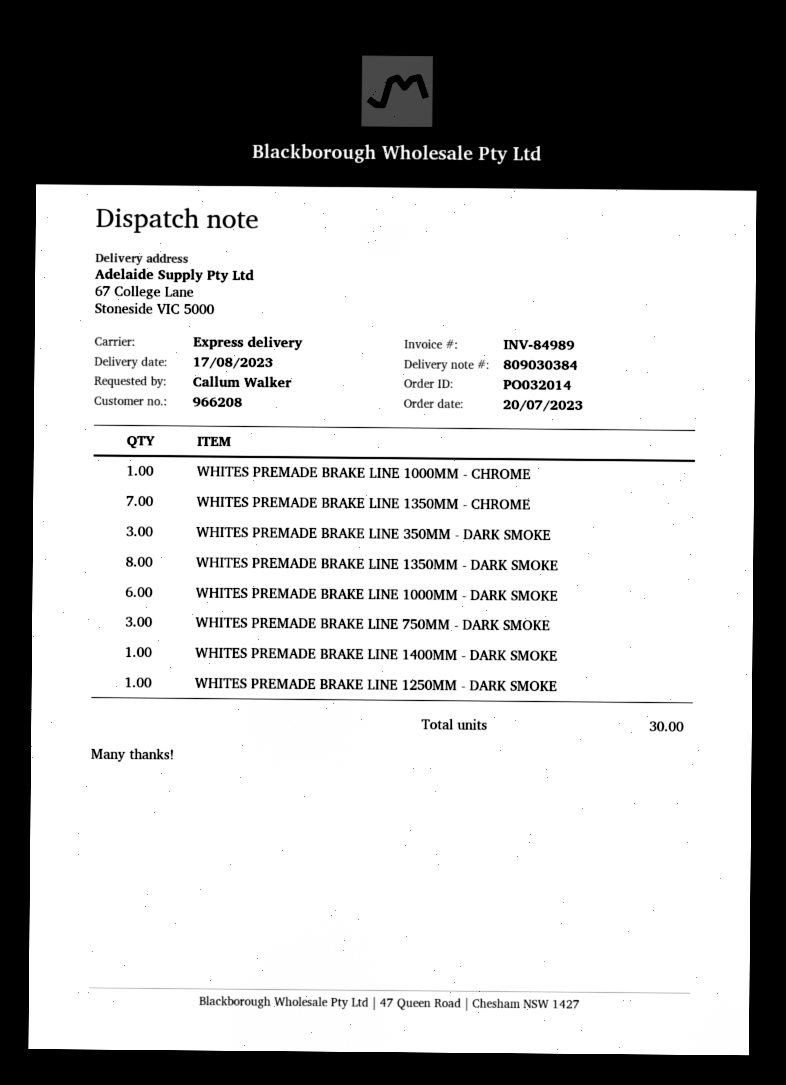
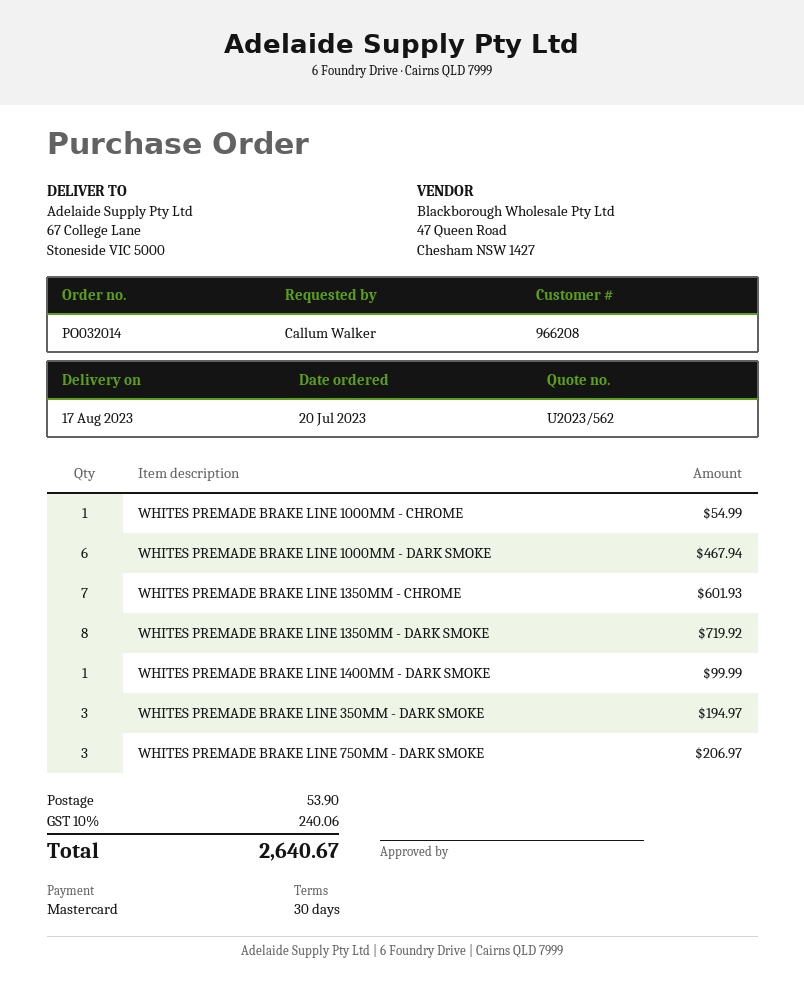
WHITES PREMADE BRAKE LINE 1250MM - DARK SMOKE: 1 -> none

